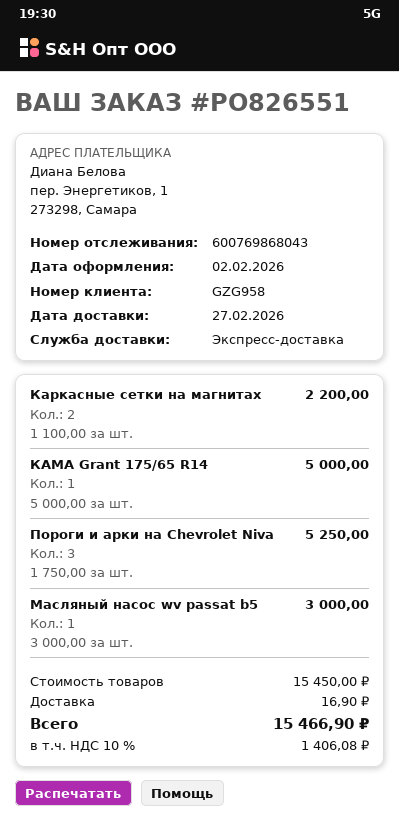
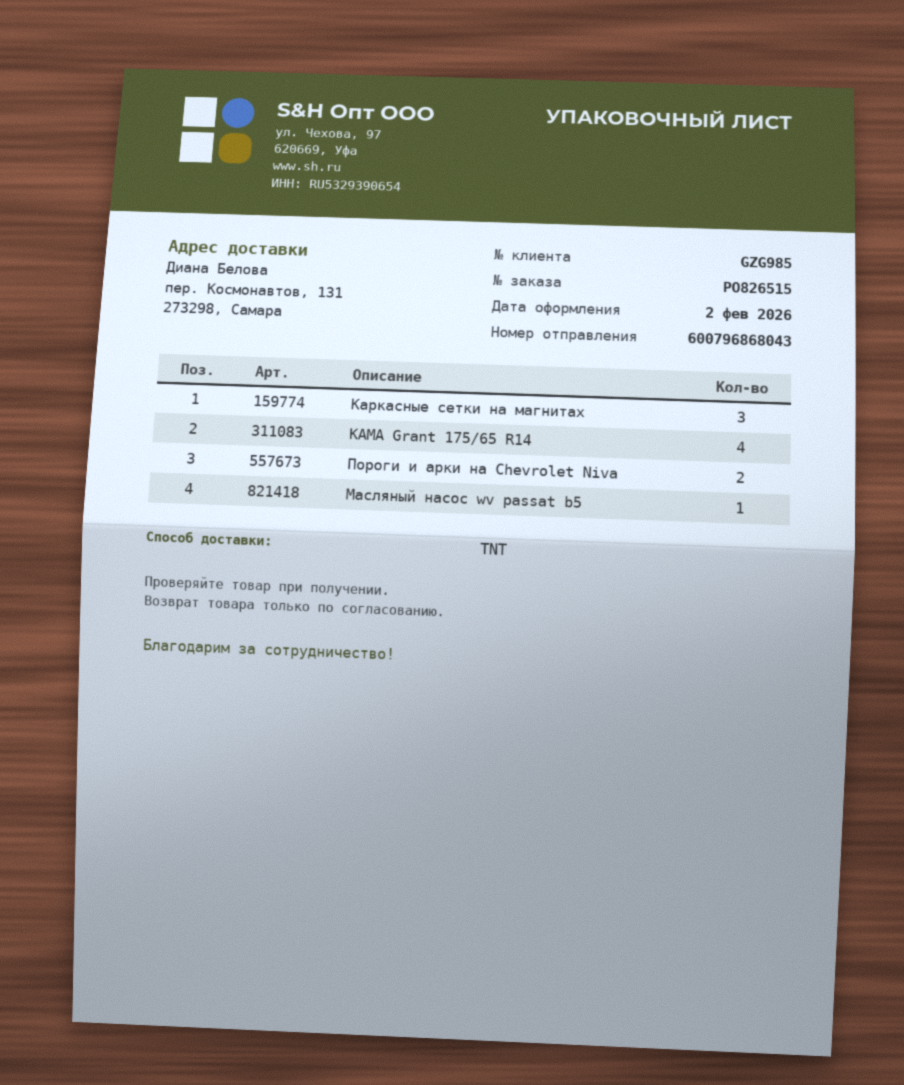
order number: PO826551 -> PO826515
customer number: GZG958 -> GZG985
shipping method: express -> TNT
tracking number: 600769868043 -> 600796868043
Каркасные сетки на магнитах: 2 -> 3
КАМА Grant 175/65 R14: 1 -> 4
Пороги и арки на Chevrolet Niva: 3 -> 2

